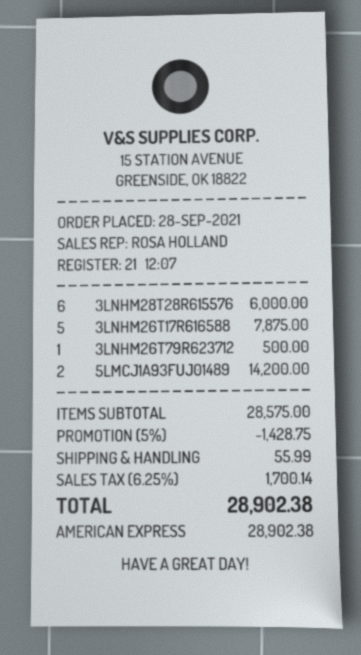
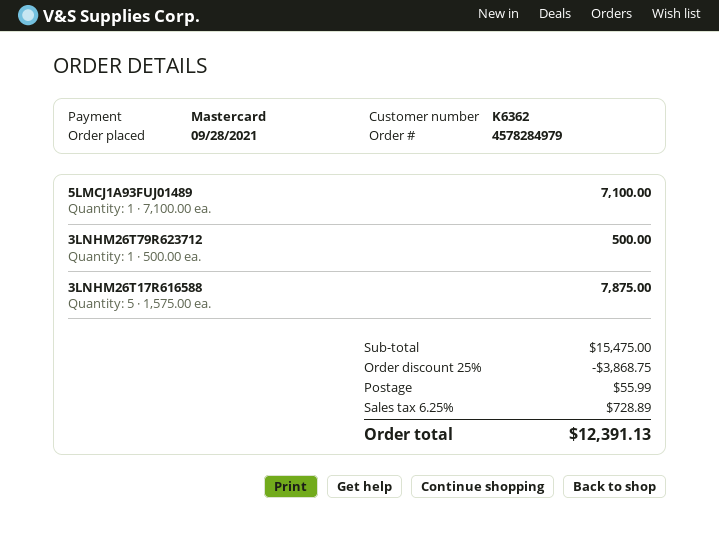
payment method: American Express -> Mastercard
3LNHM28T28R615576: 6 for 6000.00 -> none
5LMCJ1A93FUJ01489: 2 for 14200.00 -> 1 for 7100.00
subtotal: 28575.00 -> 15475.00
discount: 5% = 1428.75 -> 25% = 3868.75
tax: 6.25% = 1700.14 -> 6.25% = 728.89
total: 28902.38 -> 12391.13

